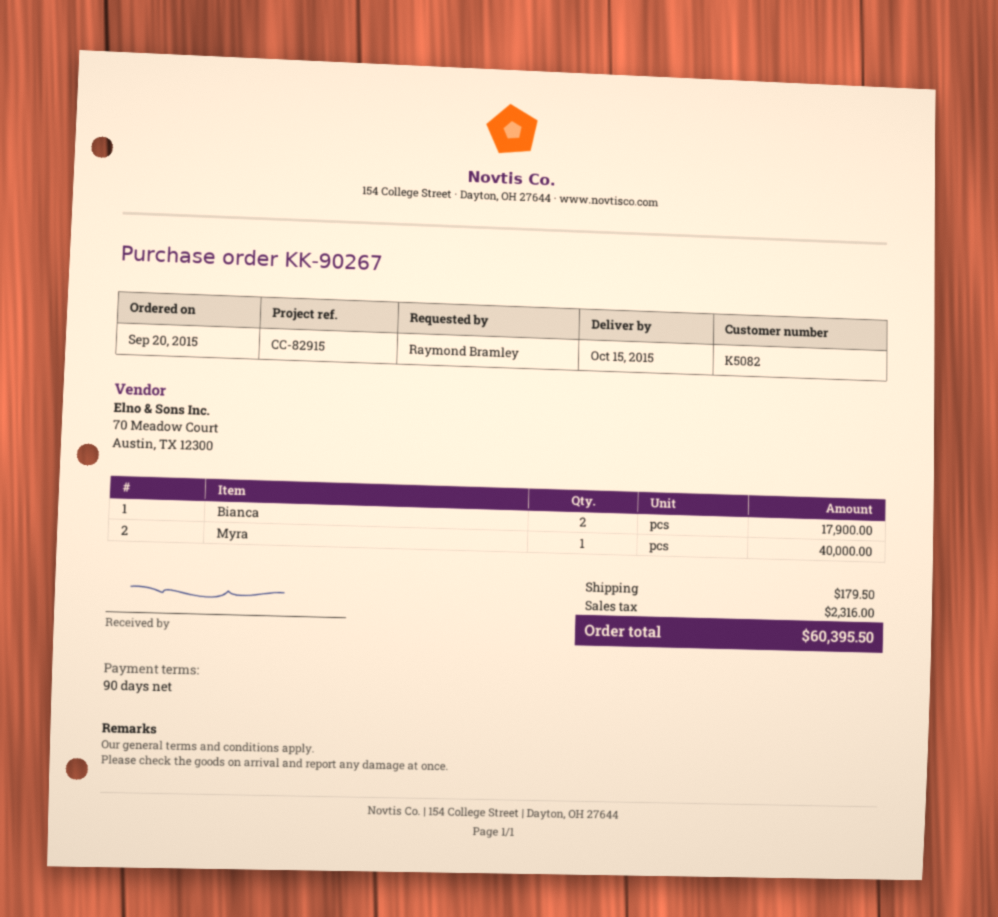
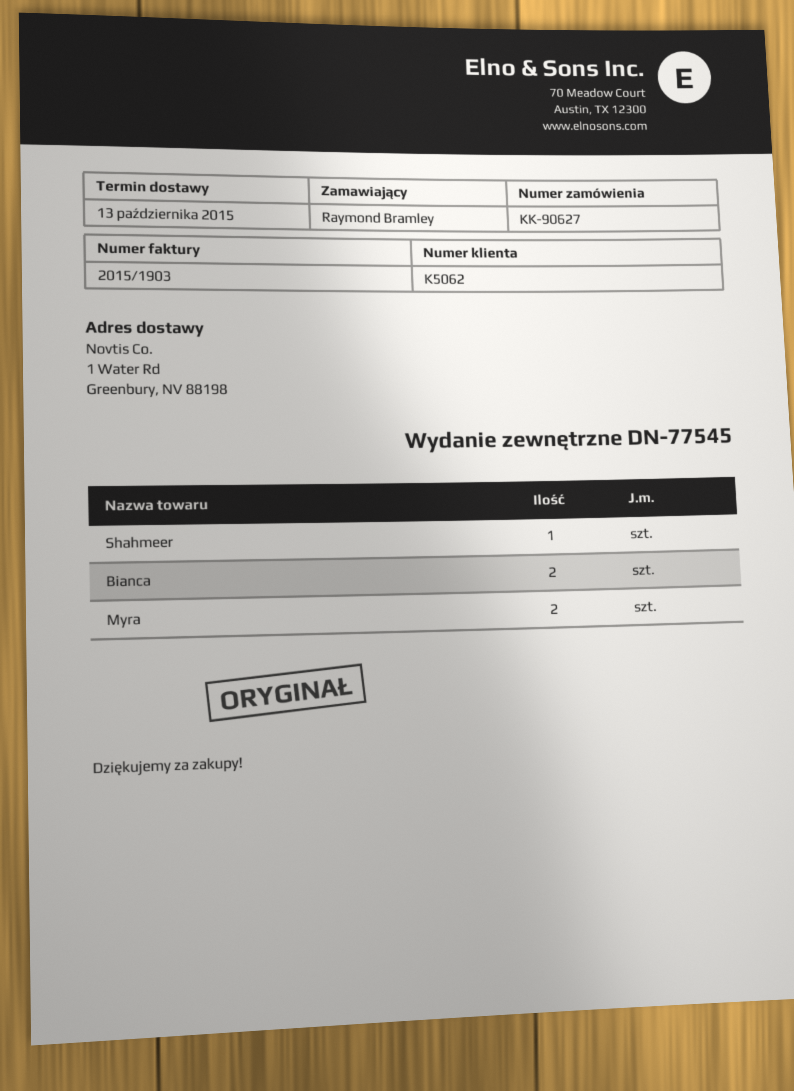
order number: KK-90267 -> KK-90627
delivery date: 2015-10-15 -> 2015-10-13
customer number: K5082 -> K5062
Myra: 1 -> 2
Shahmeer: none -> 1

